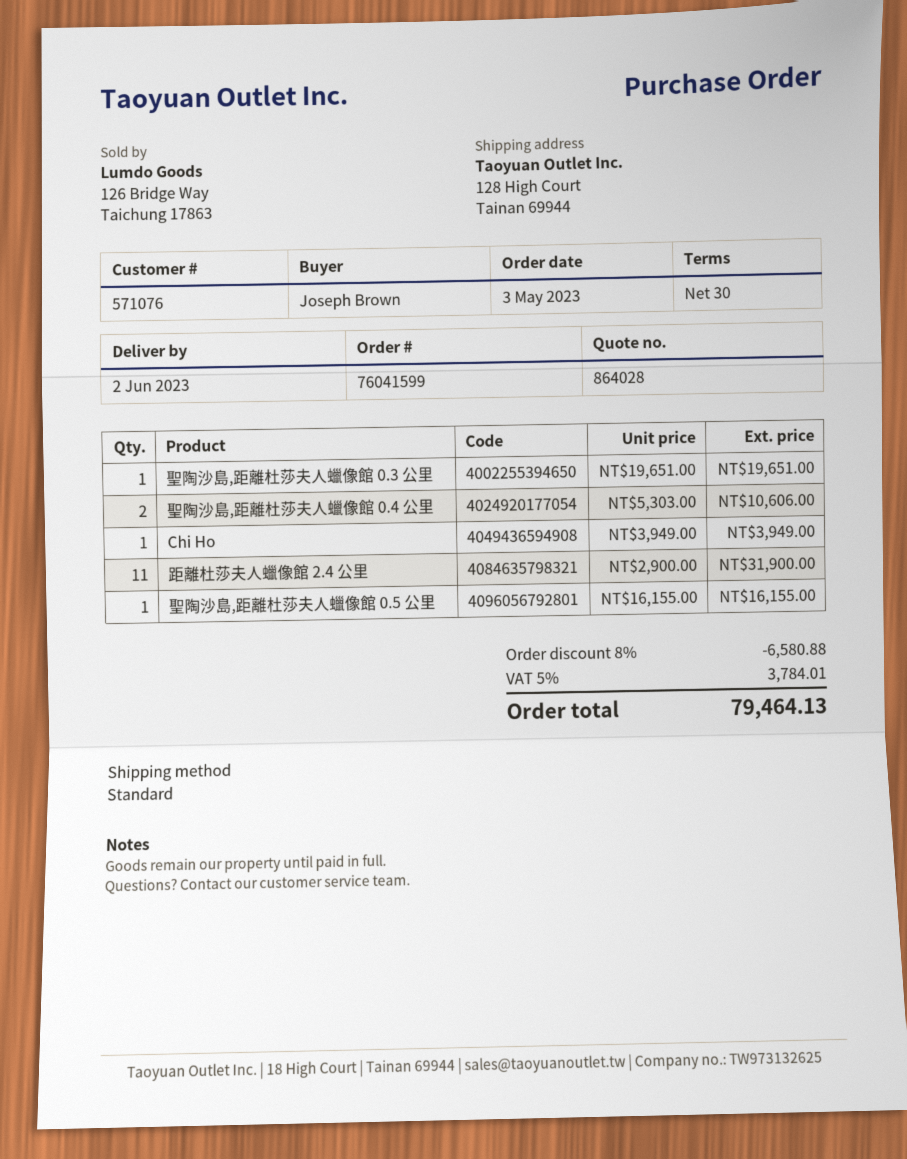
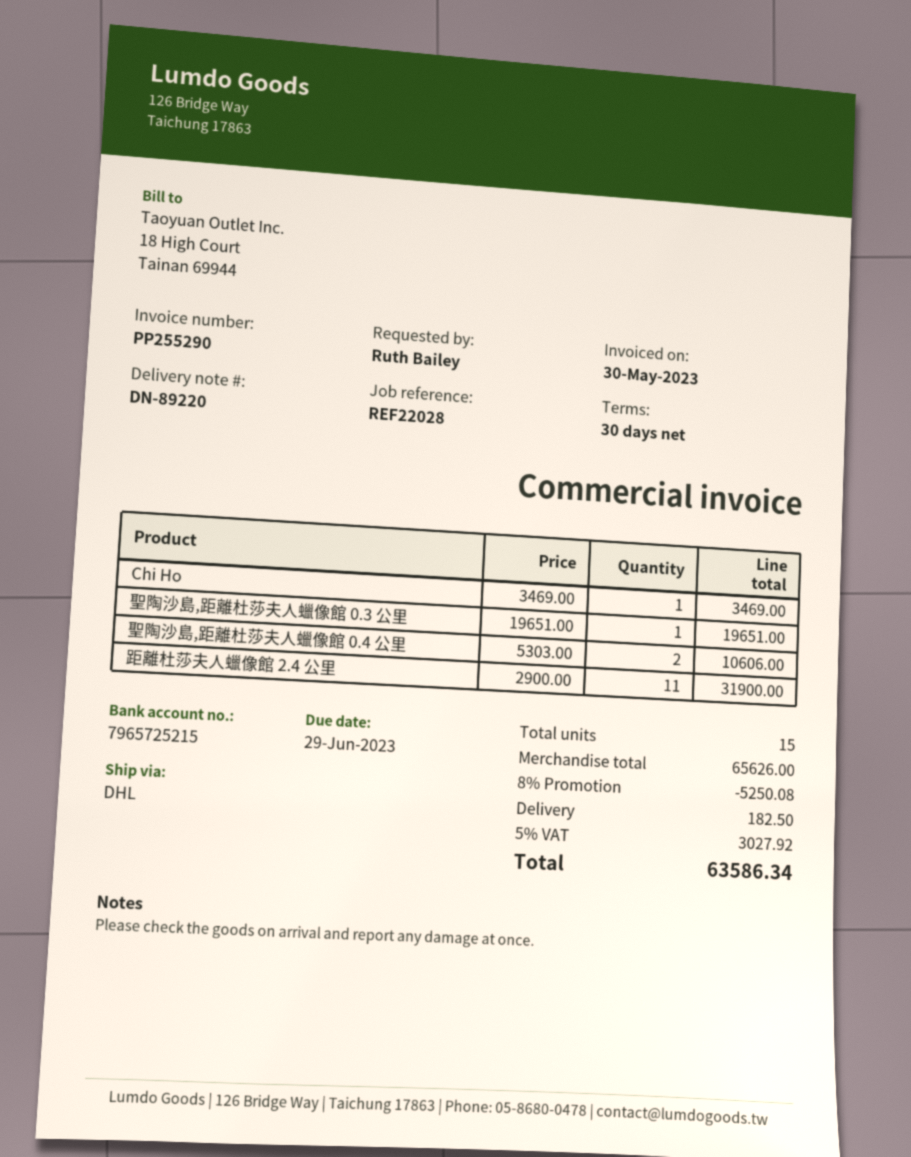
ordered by: Joseph Brown -> Ruth Bailey
shipping method: standard -> DHL
Chi Ho: 1 x 3949.00 = 3949.00 -> 1 x 3469.00 = 3469.00
聖陶沙島,距離杜莎夫人蠟像館 0.5 公里: 1 x 16155.00 = 16155.00 -> none
discount: 8% = 6580.88 -> 8% = 5250.08
shipping: none -> 182.50
tax: 5% = 3784.01 -> 5% = 3027.92
total: 79464.13 -> 63586.34

